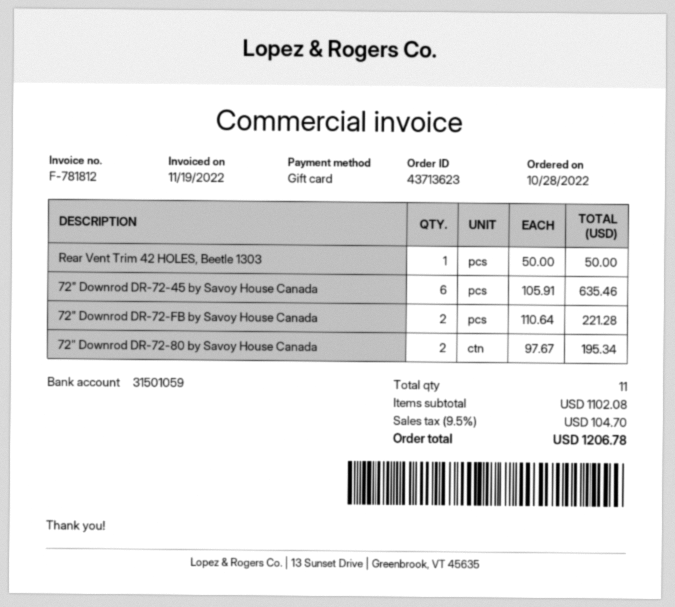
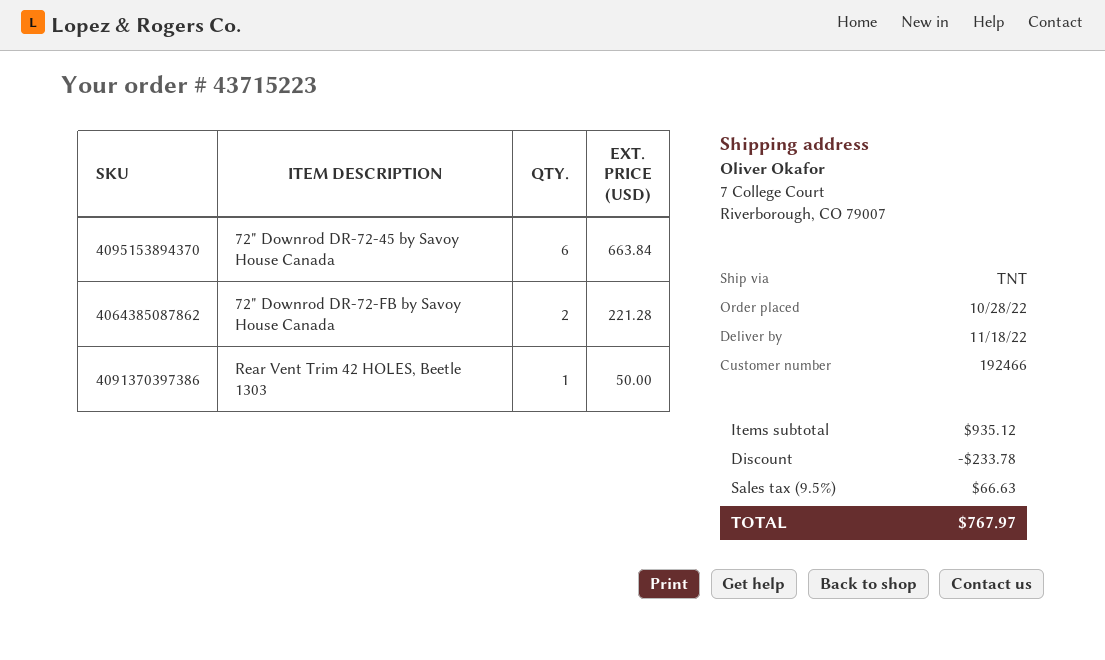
order number: 43713623 -> 43715223
72" Downrod DR-72-45 by Savoy House Canada: 6 for 635.46 -> 6 for 663.84
72" Downrod DR-72-80 by Savoy House Canada: 2 for 195.34 -> none
subtotal: 1102.08 -> 935.12
discount: none -> 233.78
tax: 9.5% = 104.70 -> 9.5% = 66.63
total: 1206.78 -> 767.97

